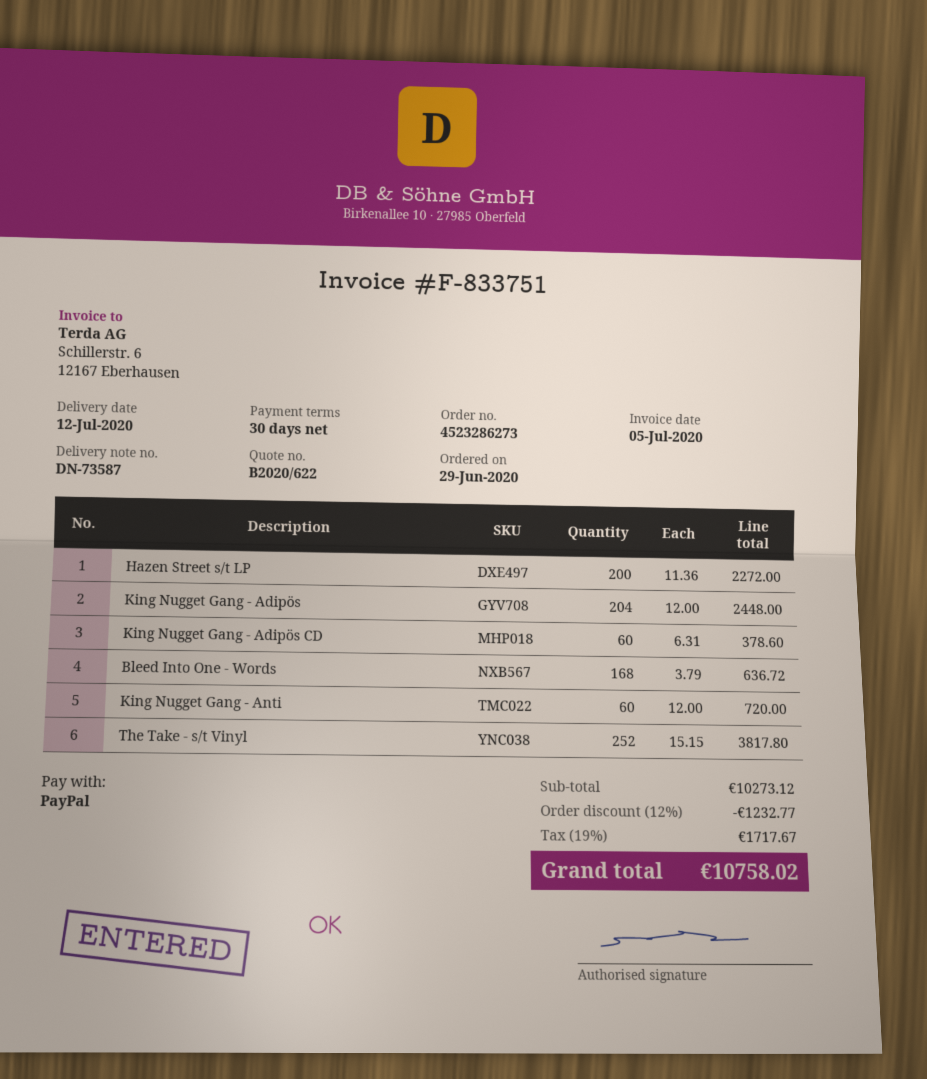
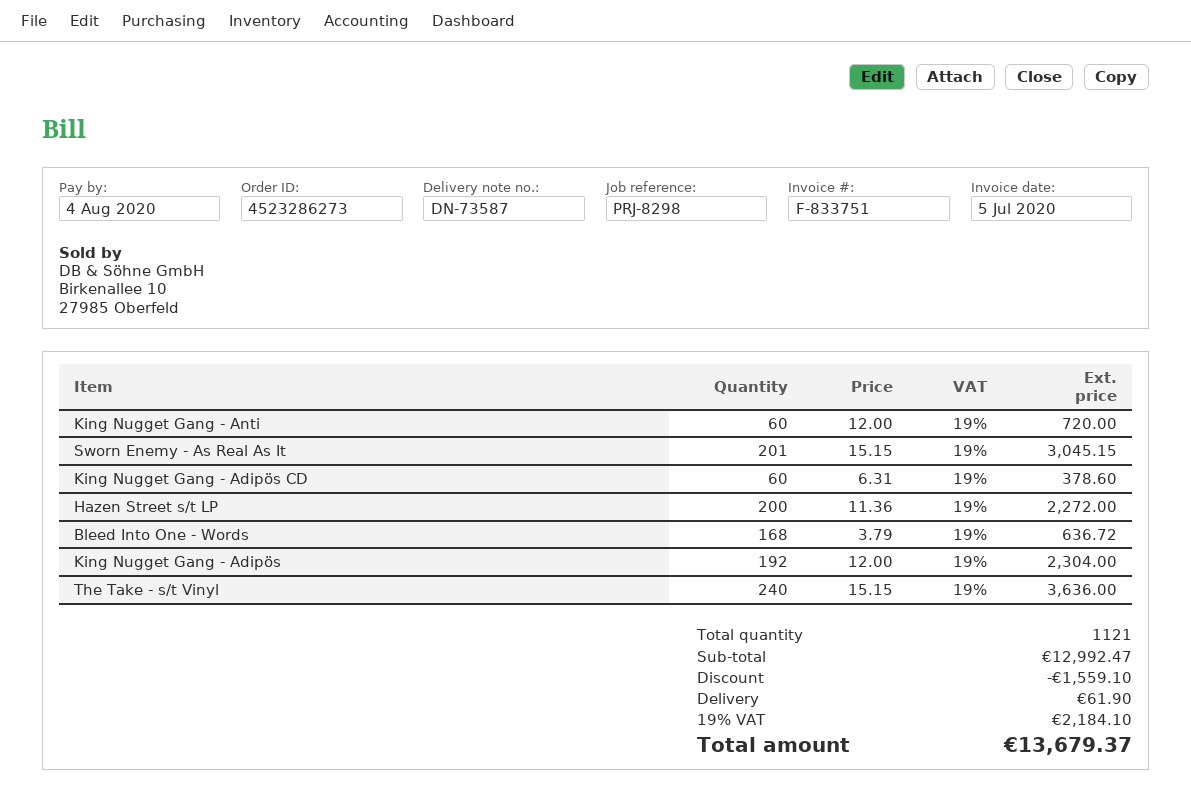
King Nugget Gang - Adipös: 204 x 12.00 = 2448.00 -> 192 x 12.00 = 2304.00
The Take - s/t Vinyl: 252 x 15.15 = 3817.80 -> 240 x 15.15 = 3636.00
Sworn Enemy - As Real As It: none -> 201 x 15.15 = 3045.15
subtotal: 10273.12 -> 12992.47
discount: 1232.77 -> 1559.10
shipping: none -> 61.90
tax: 19% = 1717.67 -> 19% = 2184.10
total: 10758.02 -> 13679.37

